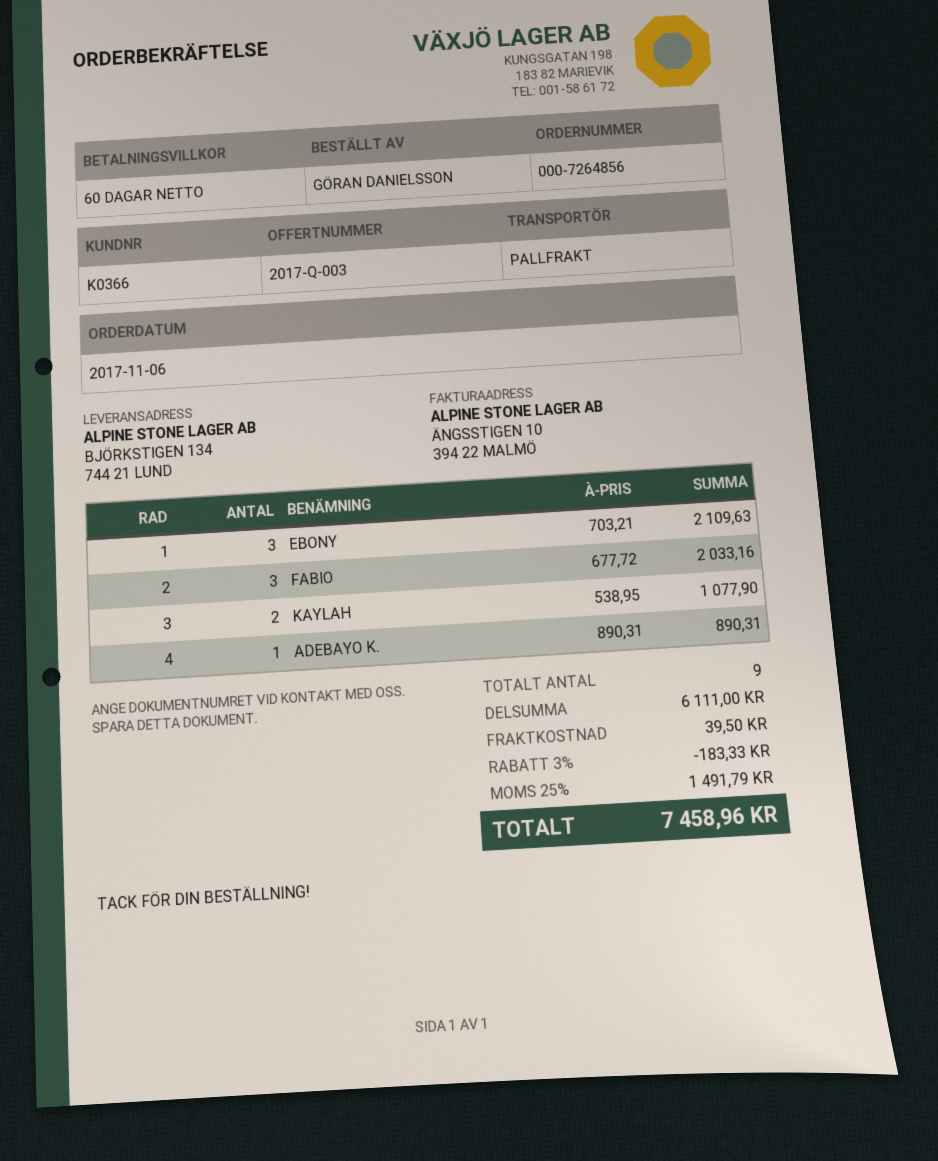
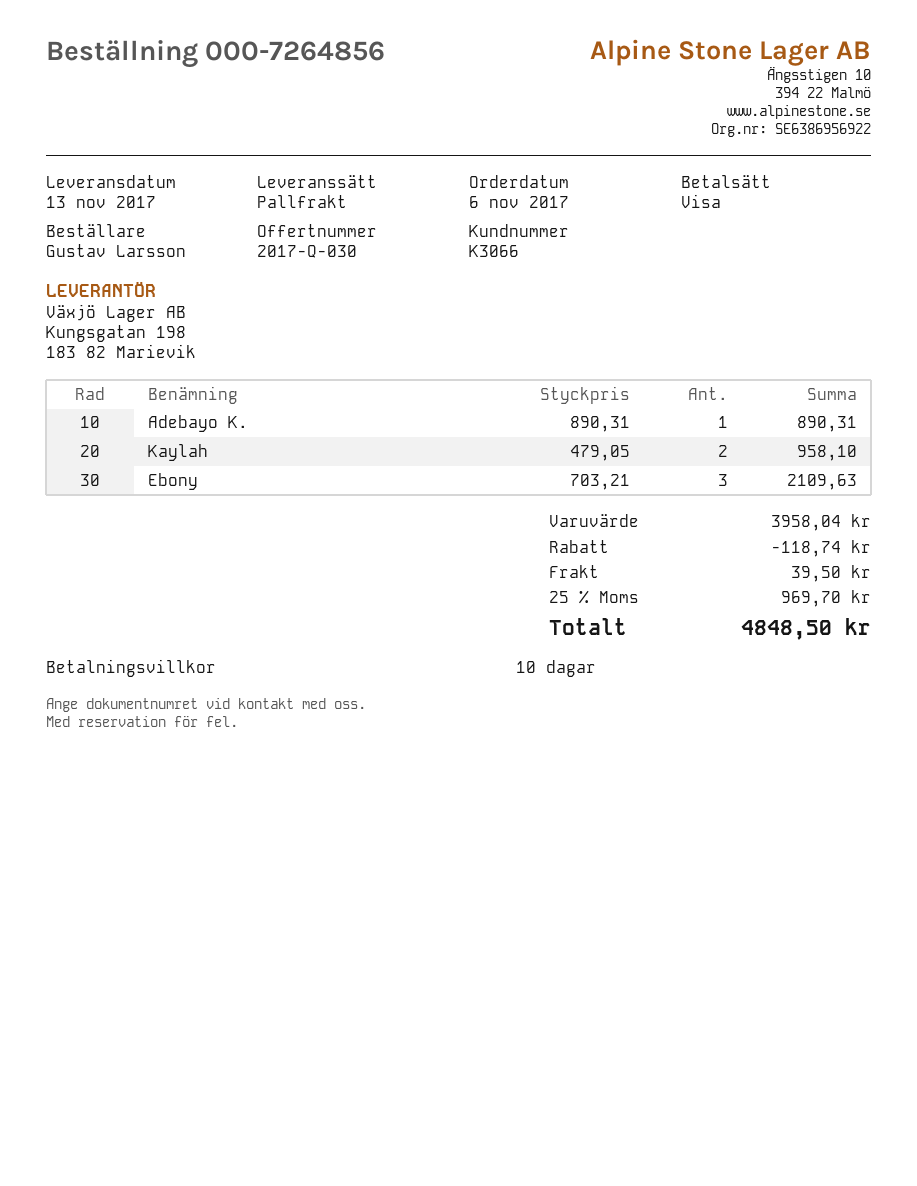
quote number: 2017-Q-003 -> 2017-Q-030
payment terms: 60 days -> 10 days
customer number: K0366 -> K3066
ordered by: GÖRAN DANIELSSON -> Gustav Larsson
FABIO: 3 x 677.72 = 2033.16 -> none
KAYLAH: 2 x 538.95 = 1077.90 -> 2 x 479.05 = 958.10
subtotal: 6111.00 -> 3958.04
discount: 183.33 -> 118.74
tax: 25% = 1491.79 -> 25% = 969.70
total: 7458.96 -> 4848.50

